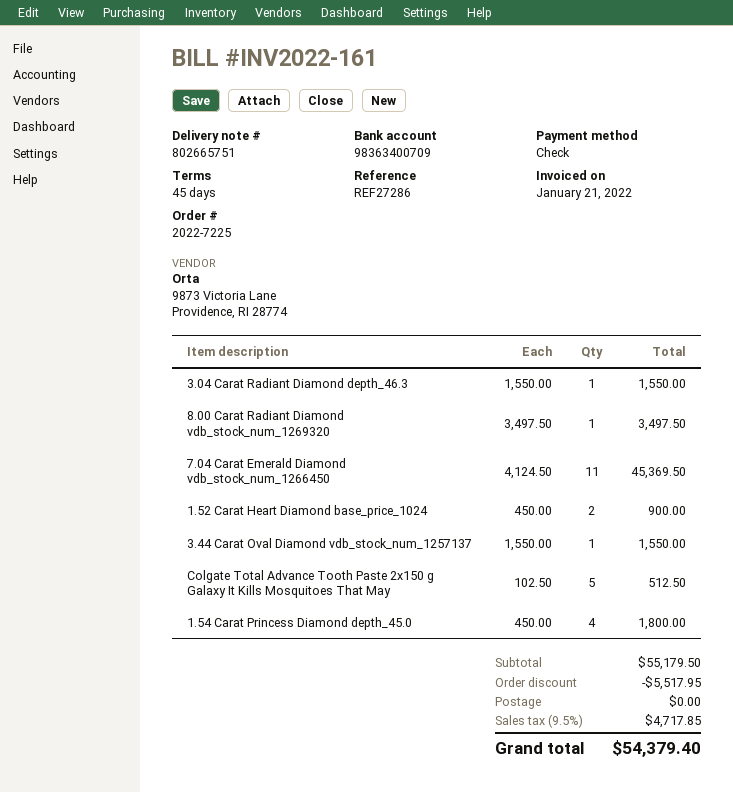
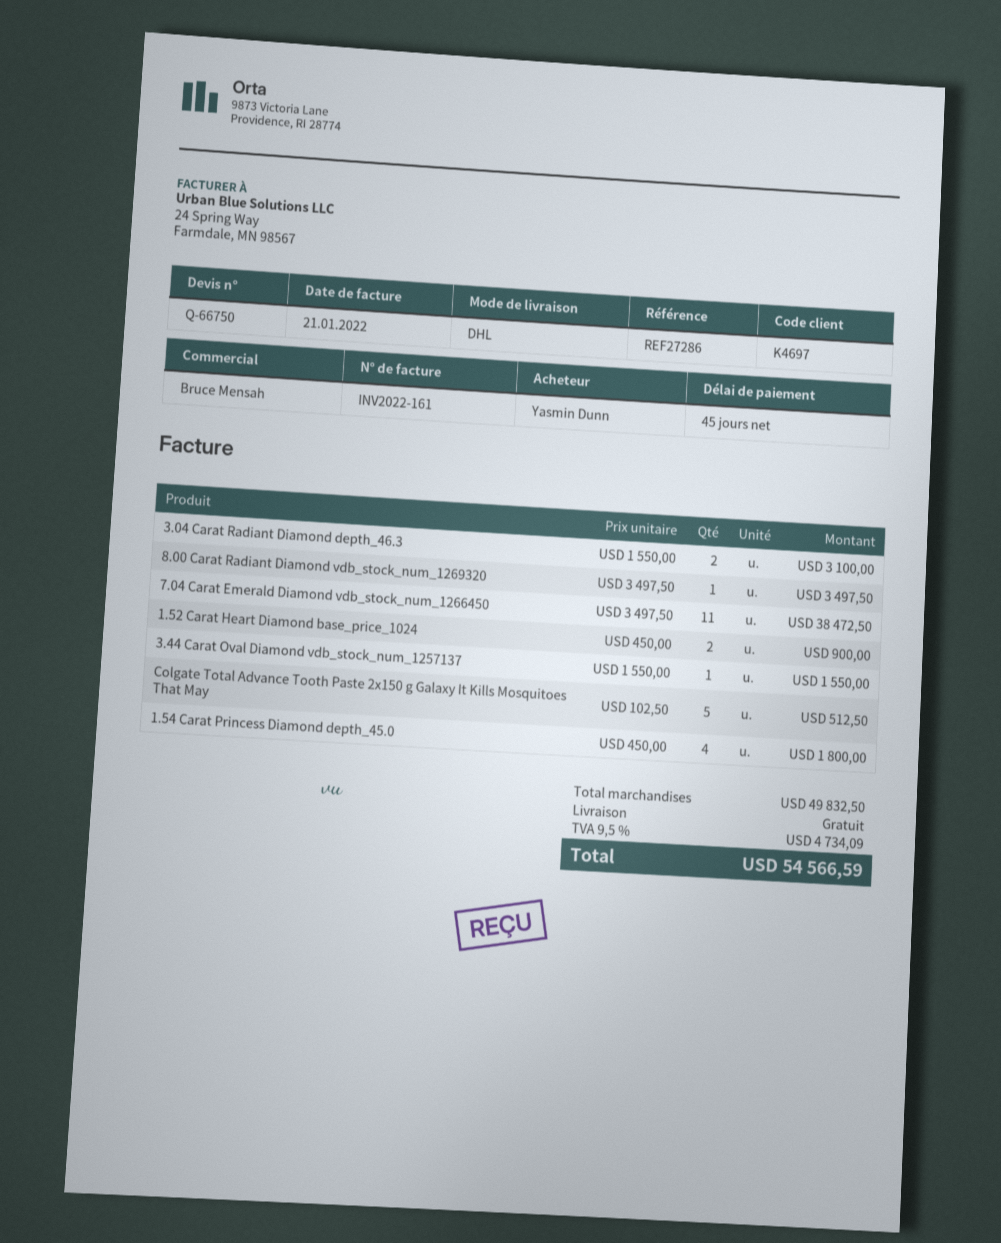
3.04 Carat Radiant Diamond depth_46.3: 1 x 1550.00 = 1550.00 -> 2 x 1550.00 = 3100.00
7.04 Carat Emerald Diamond vdb_stock_num_1266450: 11 x 4124.50 = 45369.50 -> 11 x 3497.50 = 38472.50
subtotal: 55179.50 -> 49832.50
discount: 5517.95 -> none
tax: 9.5% = 4717.85 -> 9.5% = 4734.09
total: 54379.40 -> 54566.59

